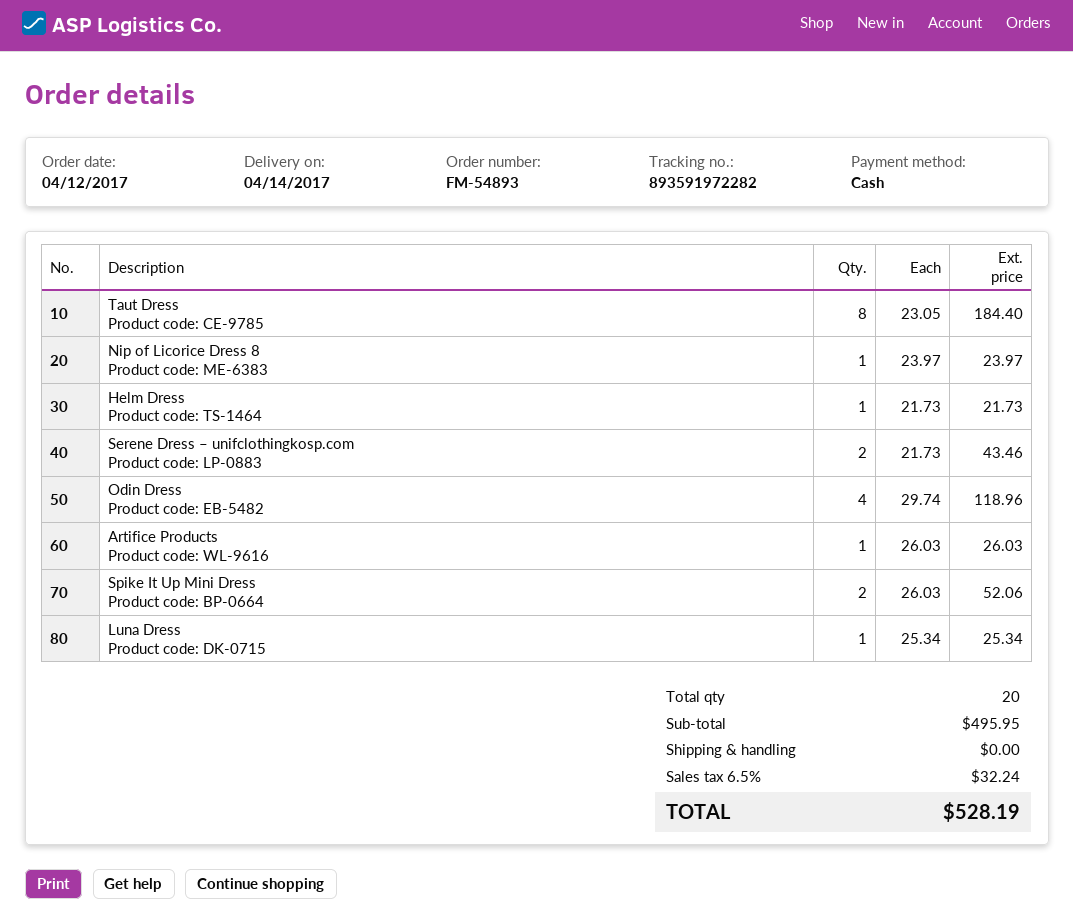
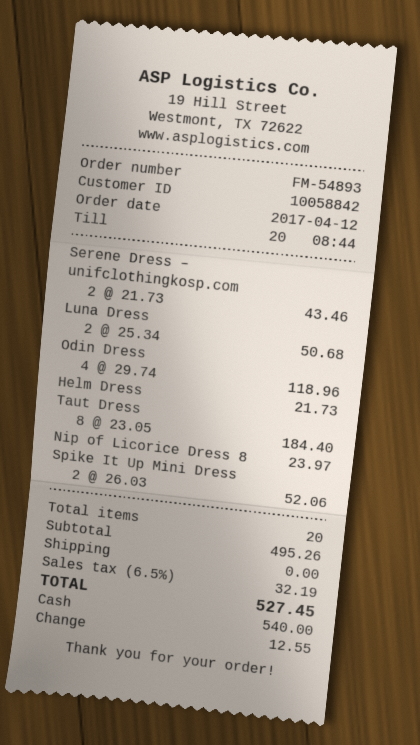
Artifice Products: 1 x 26.03 = 26.03 -> none
Luna Dress: 1 x 25.34 = 25.34 -> 2 x 25.34 = 50.68
subtotal: 495.95 -> 495.26
tax: 6.5% = 32.24 -> 6.5% = 32.19
total: 528.19 -> 527.45

